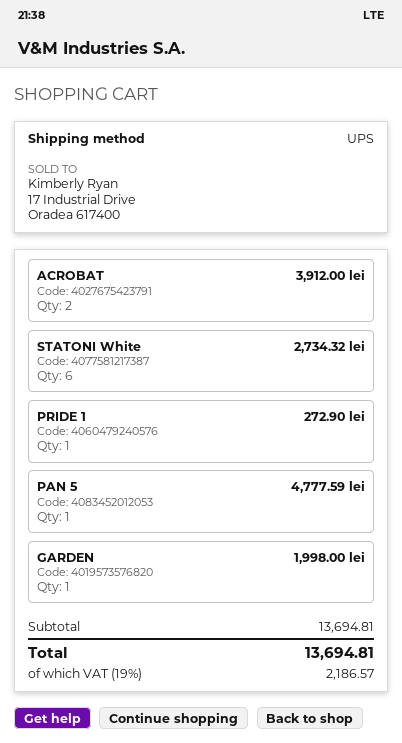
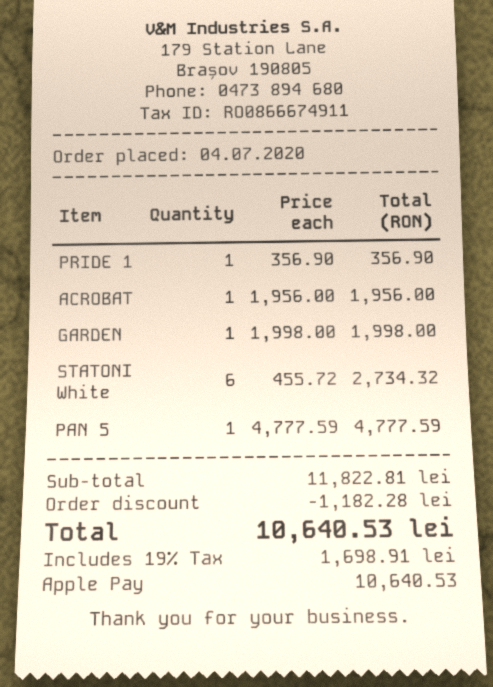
ACROBAT: 2 for 3912.00 -> 1 for 1956.00
PRIDE 1: 1 for 272.90 -> 1 for 356.90
subtotal: 13694.81 -> 11822.81
discount: none -> 1182.28
tax: 19% = 2186.57 -> 19% = 1698.91
total: 13694.81 -> 10640.53

